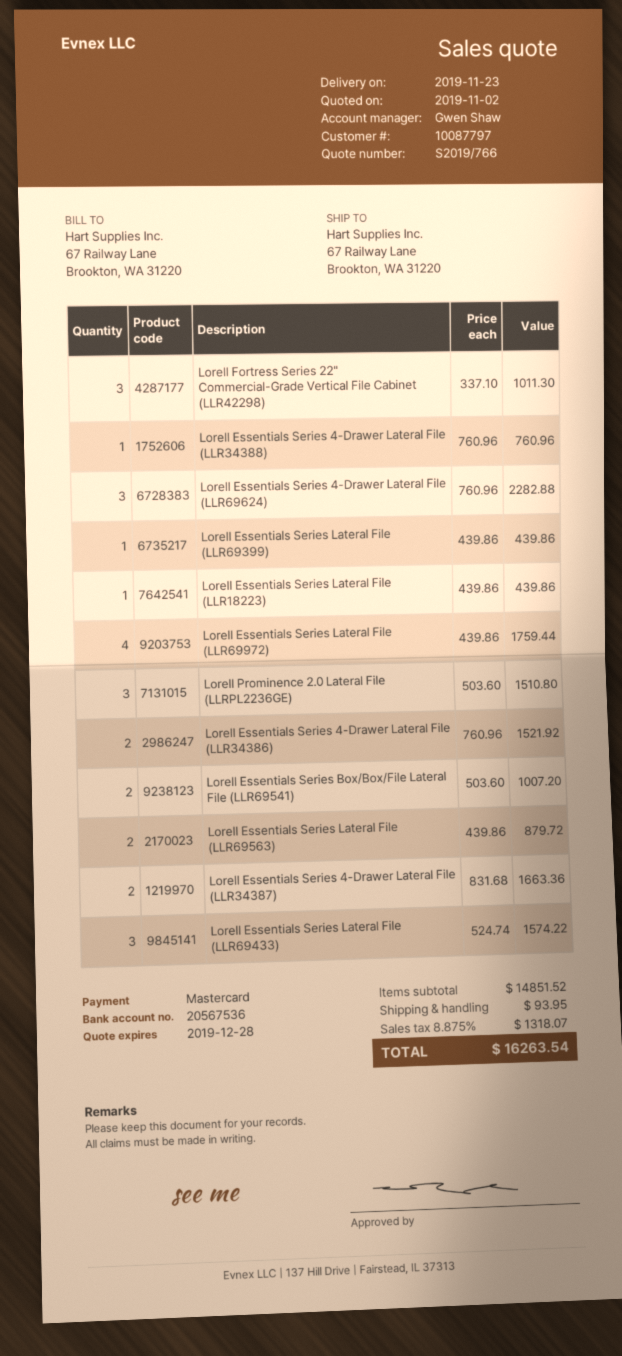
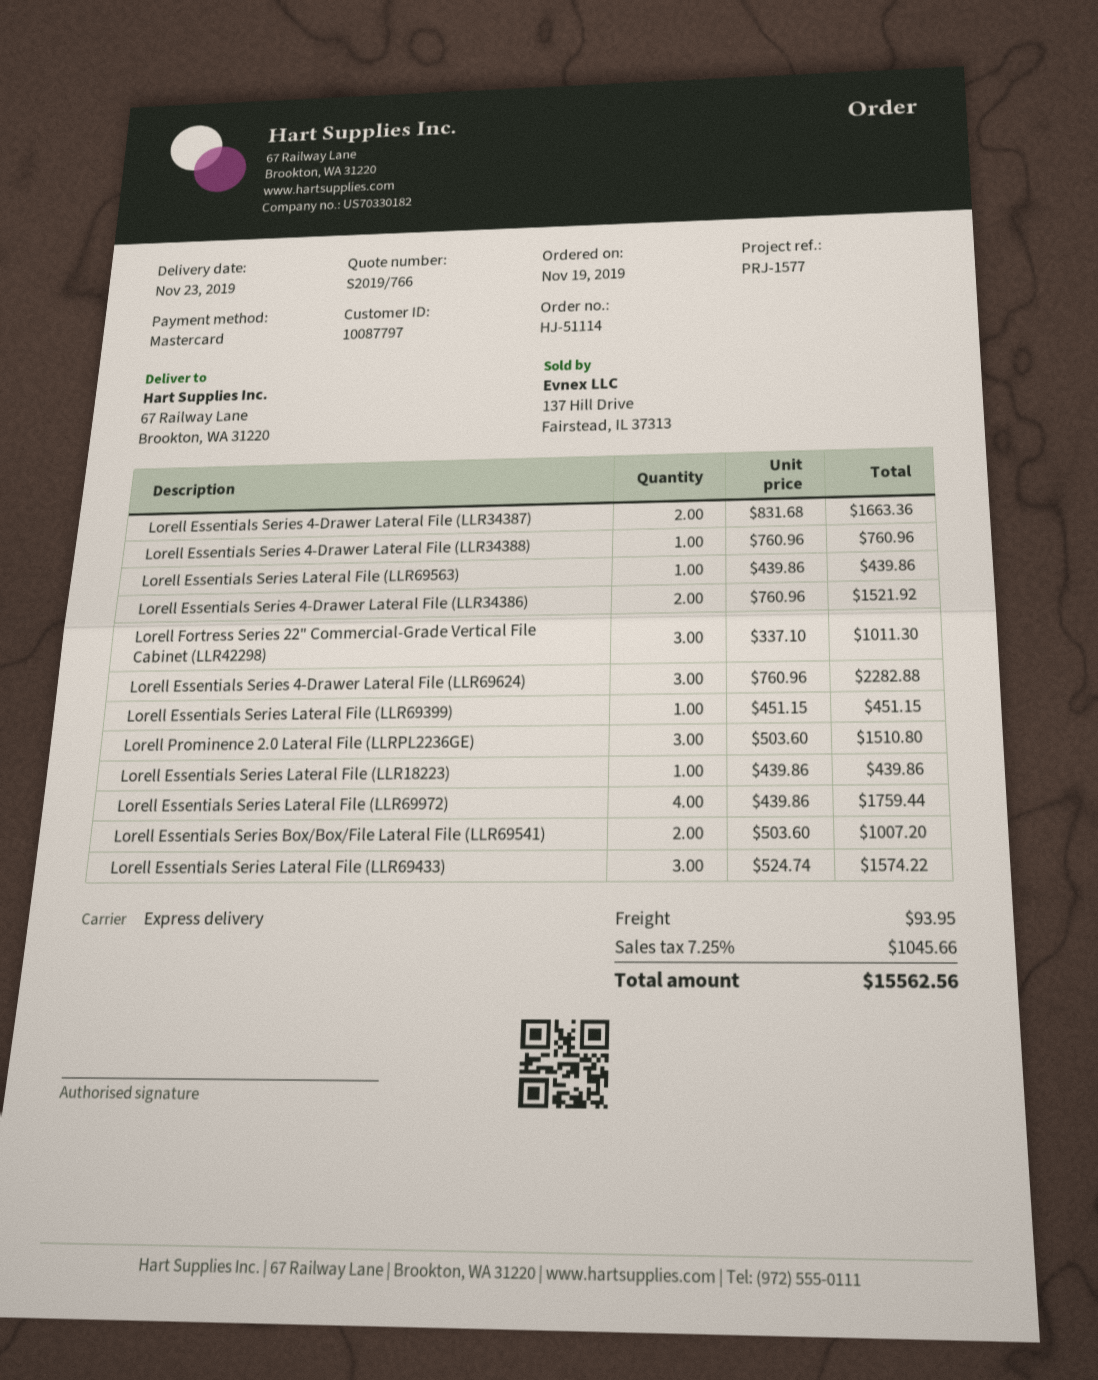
Lorell Essentials Series Lateral File (LLR69399): 1 x 439.86 = 439.86 -> 1 x 451.15 = 451.15
Lorell Essentials Series Lateral File (LLR69563): 2 x 439.86 = 879.72 -> 1 x 439.86 = 439.86
tax: 8.875% = 1318.07 -> 7.25% = 1045.66
total: 16263.54 -> 15562.56

